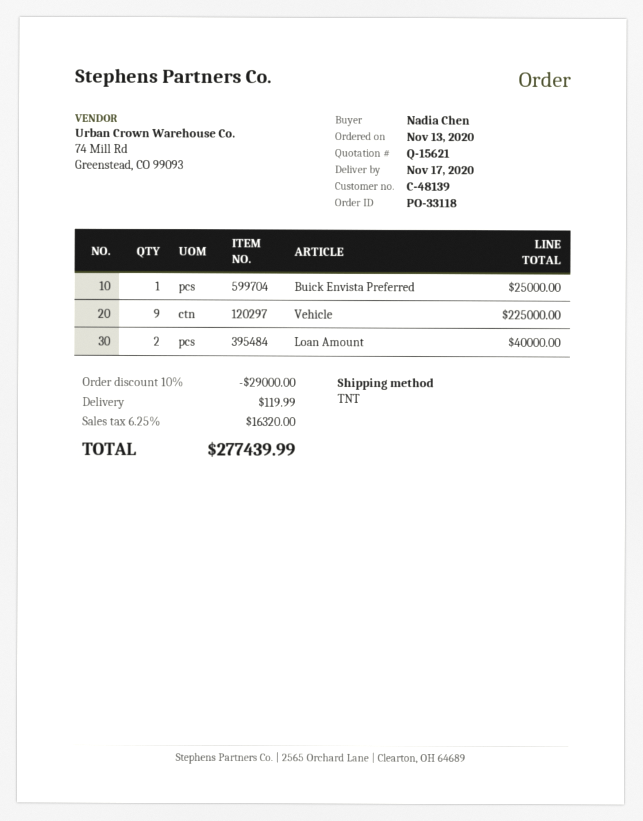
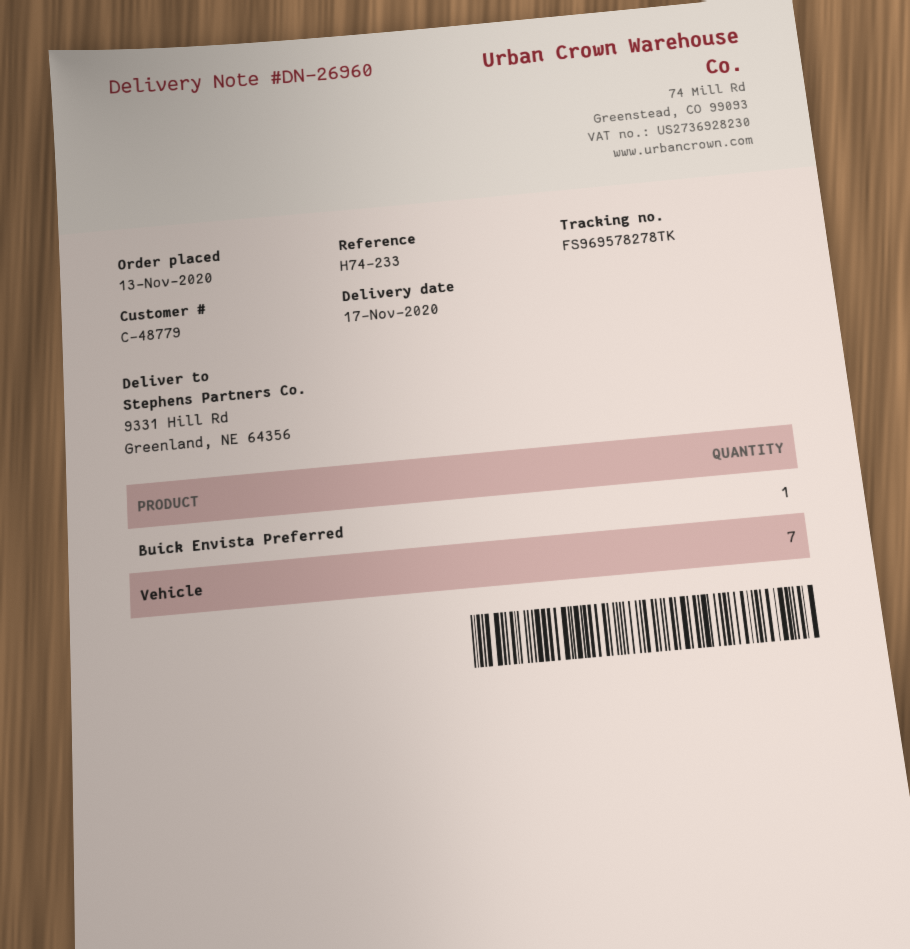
customer number: C-48139 -> C-48779
Vehicle: 9 -> 7
Loan Amount: 2 -> none

